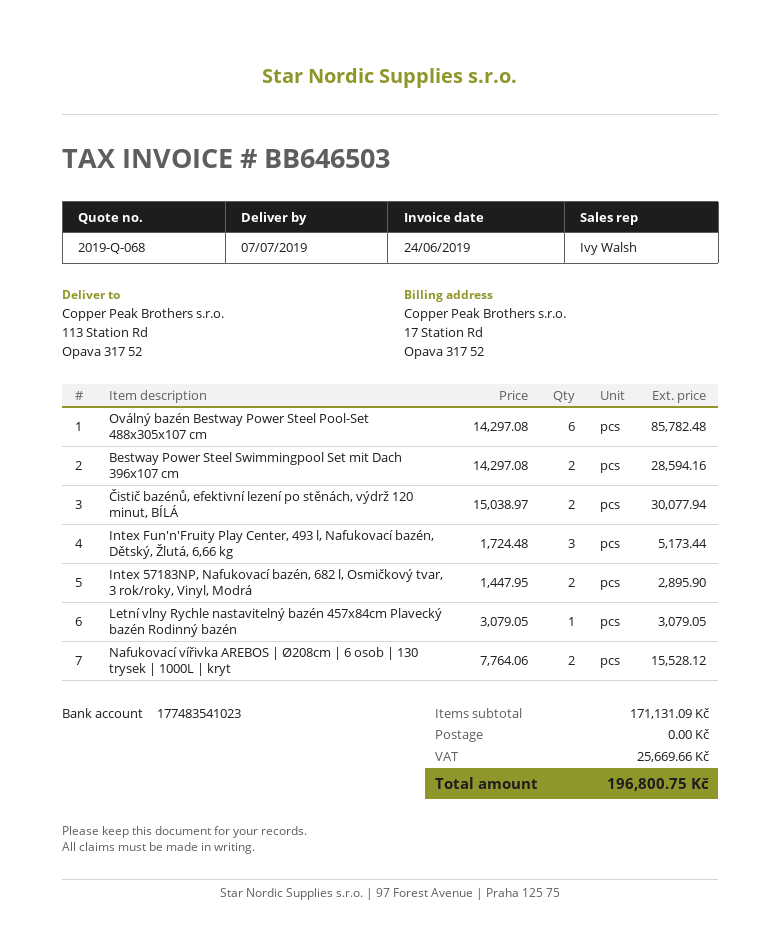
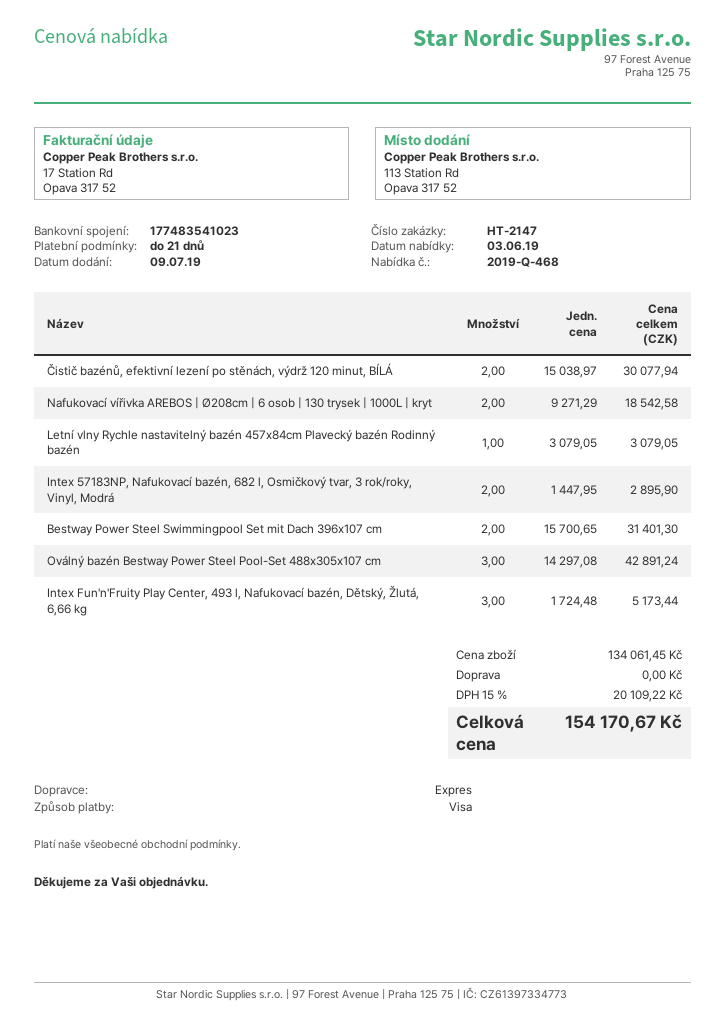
quote number: 2019-Q-068 -> 2019-Q-468
delivery date: 2019-07-07 -> 2019-07-09
Oválný bazén Bestway Power Steel Pool-Set 488x305x107 cm: 6 x 14297.08 = 85782.48 -> 3 x 14297.08 = 42891.24
Bestway Power Steel Swimmingpool Set mit Dach 396x107 cm: 2 x 14297.08 = 28594.16 -> 2 x 15700.65 = 31401.30
Nafukovací vířivka AREBOS | Ø208cm | 6 osob | 130 trysek | 1000L | kryt: 2 x 7764.06 = 15528.12 -> 2 x 9271.29 = 18542.58
subtotal: 171131.09 -> 134061.45
tax: 25669.66 -> 20109.22
total: 196800.75 -> 154170.67

